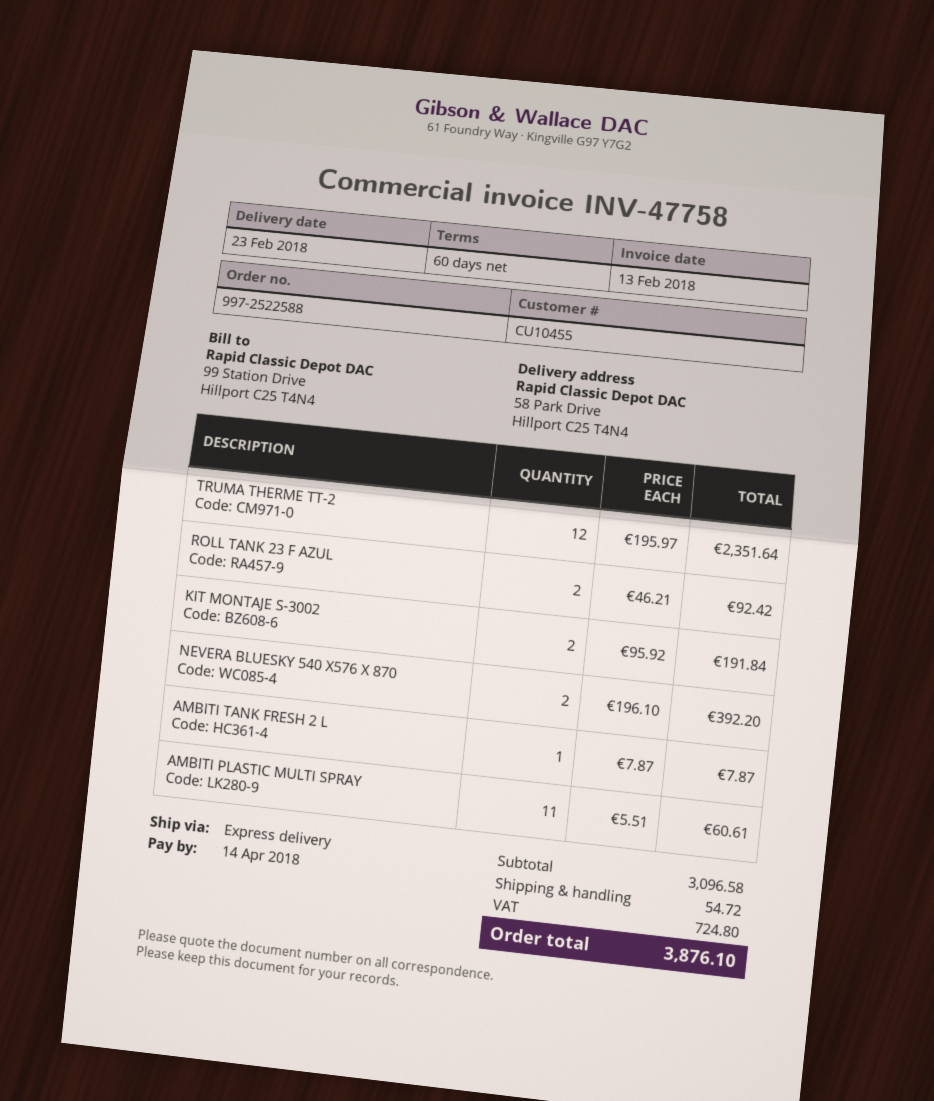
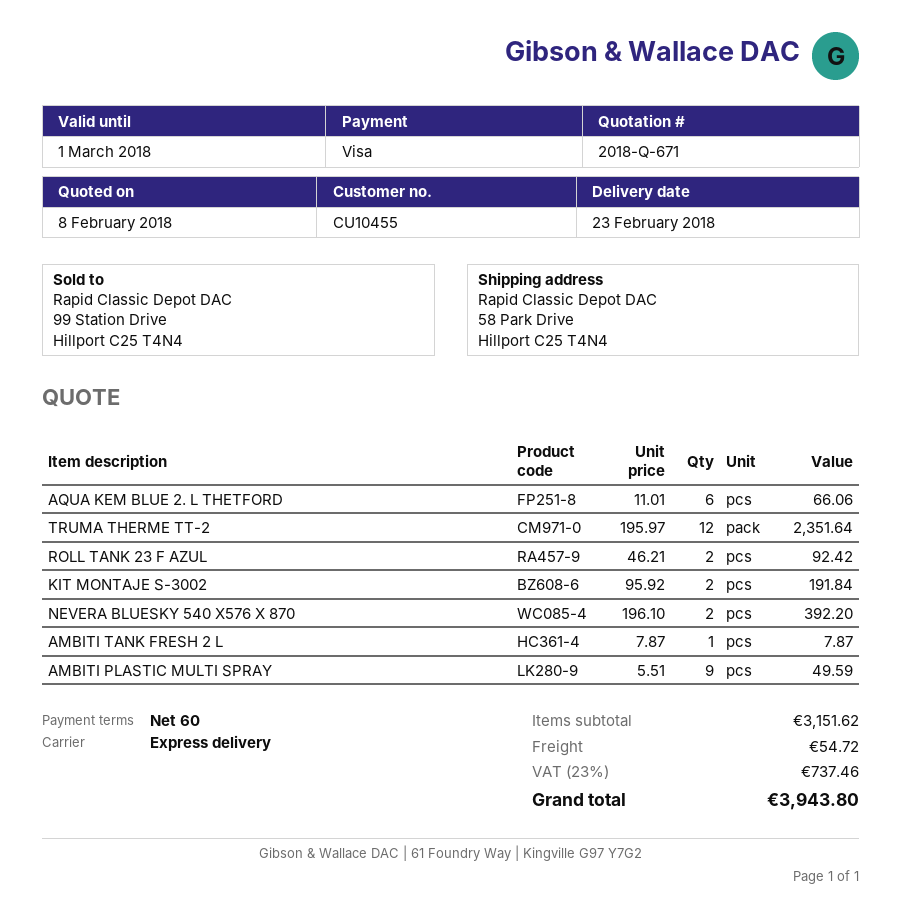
AMBITI PLASTIC MULTI SPRAY: 11 x 5.51 = 60.61 -> 9 x 5.51 = 49.59
AQUA KEM BLUE 2. L THETFORD: none -> 6 x 11.01 = 66.06
subtotal: 3096.58 -> 3151.62
tax: 724.80 -> 737.46
total: 3876.10 -> 3943.80

